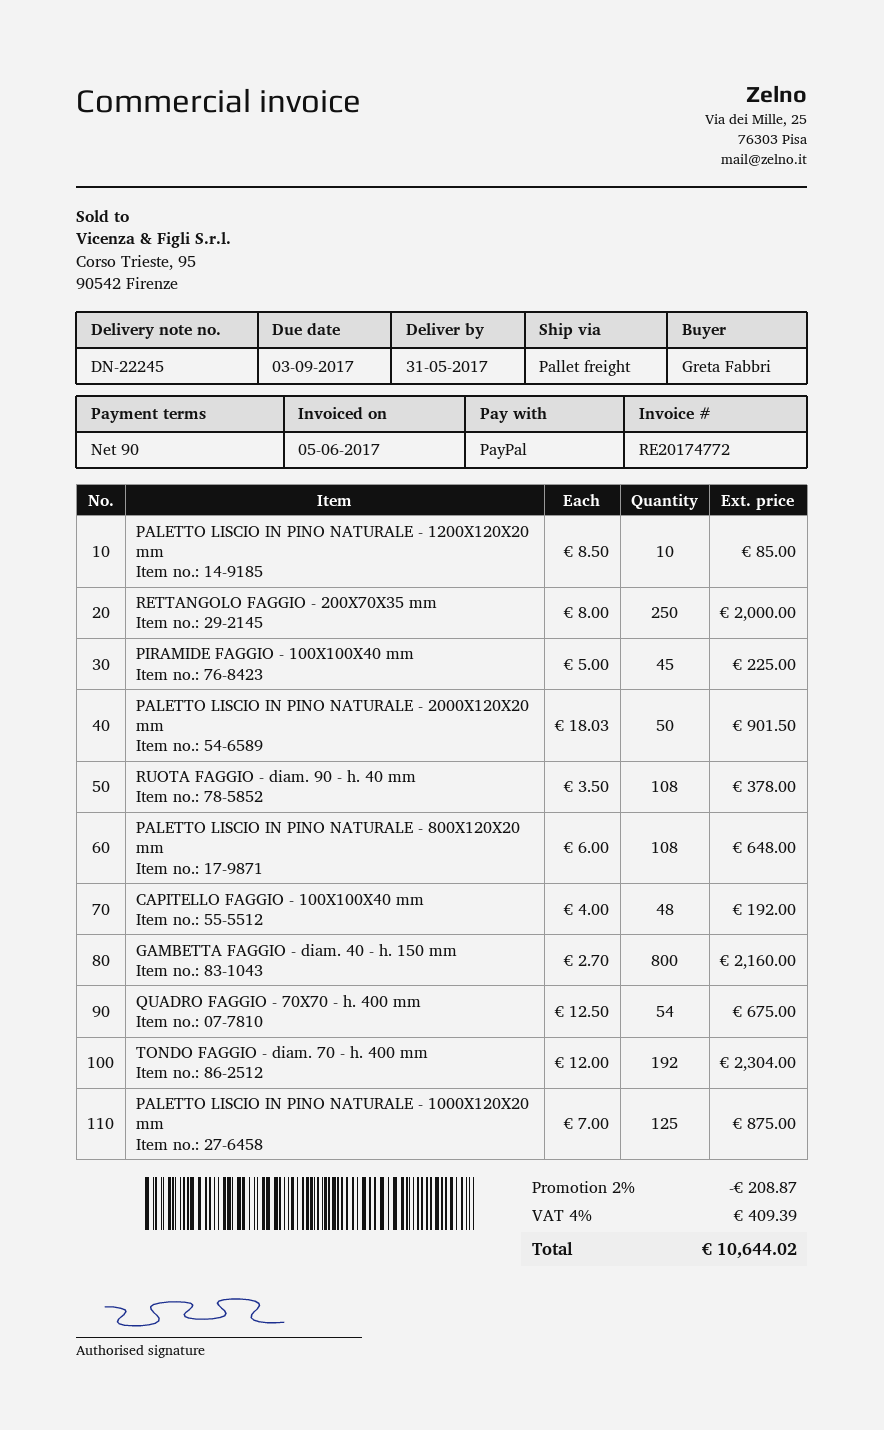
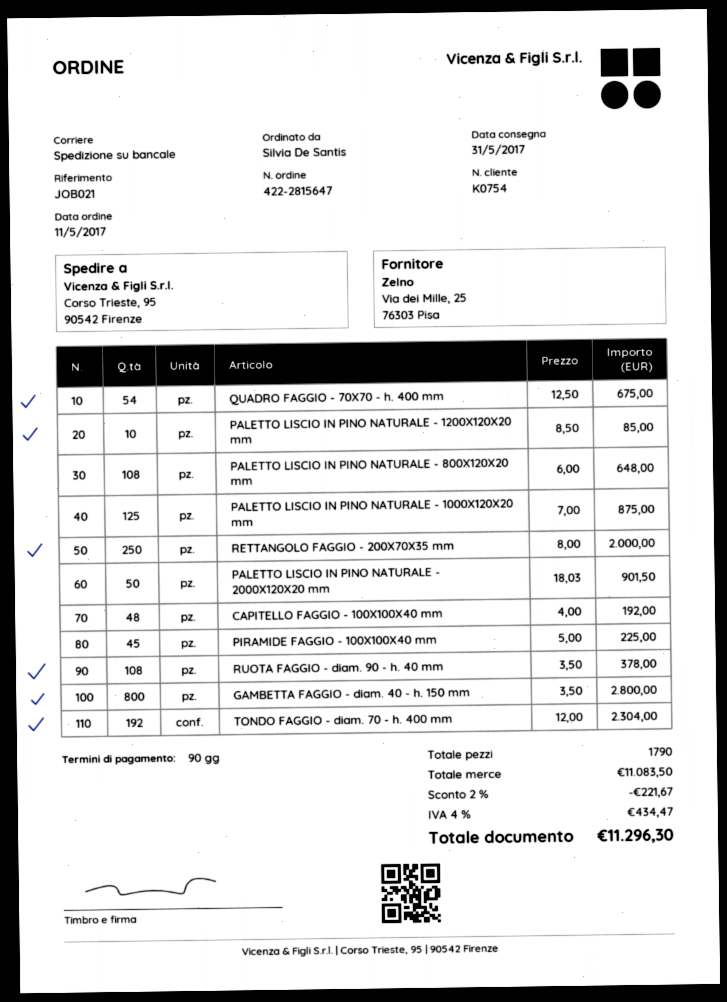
ordered by: Greta Fabbri -> Silvia De Santis
GAMBETTA FAGGIO - diam. 40 - h. 150 mm: 800 x 2.70 = 2160.00 -> 800 x 3.50 = 2800.00
discount: 2% = 208.87 -> 2% = 221.67
tax: 4% = 409.39 -> 4% = 434.47
total: 10644.02 -> 11296.30

